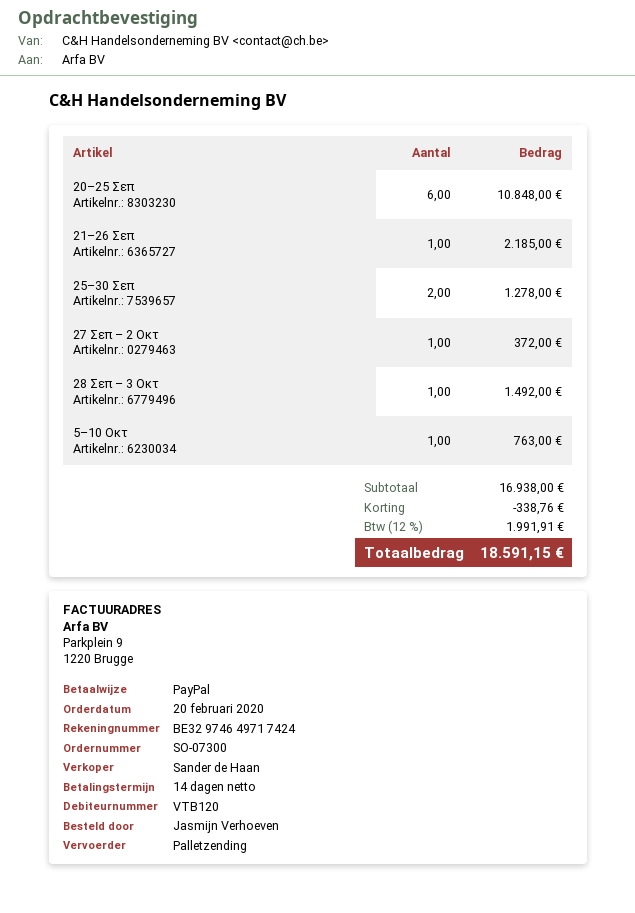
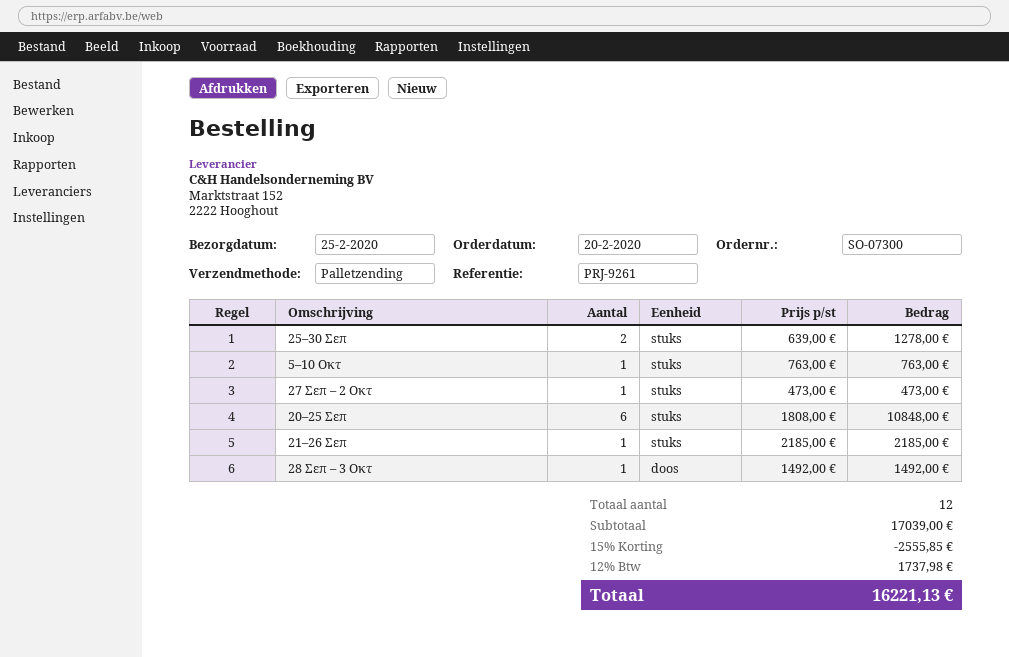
27 Σεπ – 2 Οκτ: 1 for 372.00 -> 1 for 473.00
subtotal: 16938.00 -> 17039.00
discount: 338.76 -> 2555.85
tax: 12% = 1991.91 -> 12% = 1737.98
total: 18591.15 -> 16221.13

